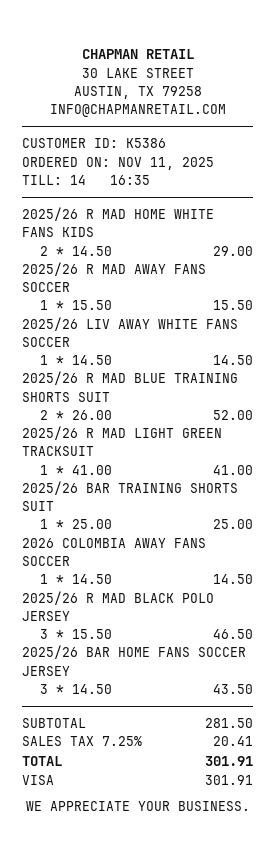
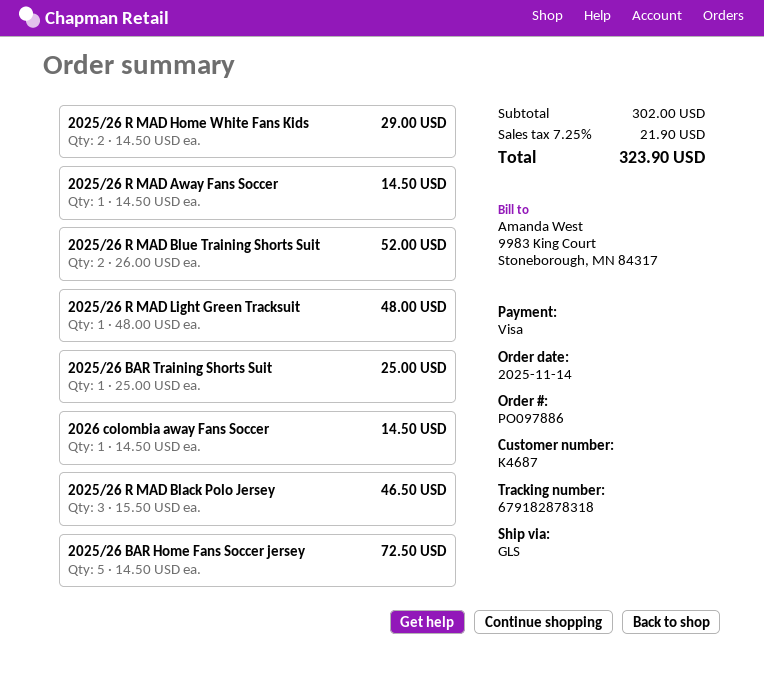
order date: 2025-11-11 -> 2025-11-14
customer number: K5386 -> K4687
2025/26 R MAD AWAY FANS SOCCER: 1 x 15.50 = 15.50 -> 1 x 14.50 = 14.50
2025/26 LIV AWAY WHITE FANS SOCCER: 1 x 14.50 = 14.50 -> none
2025/26 R MAD LIGHT GREEN TRACKSUIT: 1 x 41.00 = 41.00 -> 1 x 48.00 = 48.00
2025/26 BAR HOME FANS SOCCER JERSEY: 3 x 14.50 = 43.50 -> 5 x 14.50 = 72.50
subtotal: 281.50 -> 302.00
tax: 7.25% = 20.41 -> 7.25% = 21.90
total: 301.91 -> 323.90

